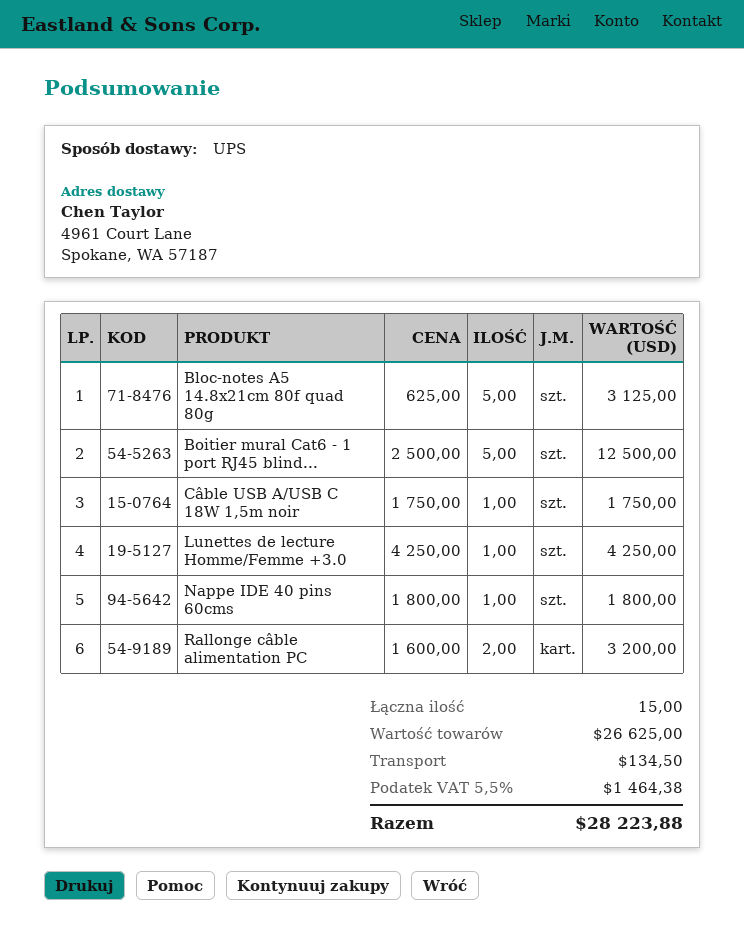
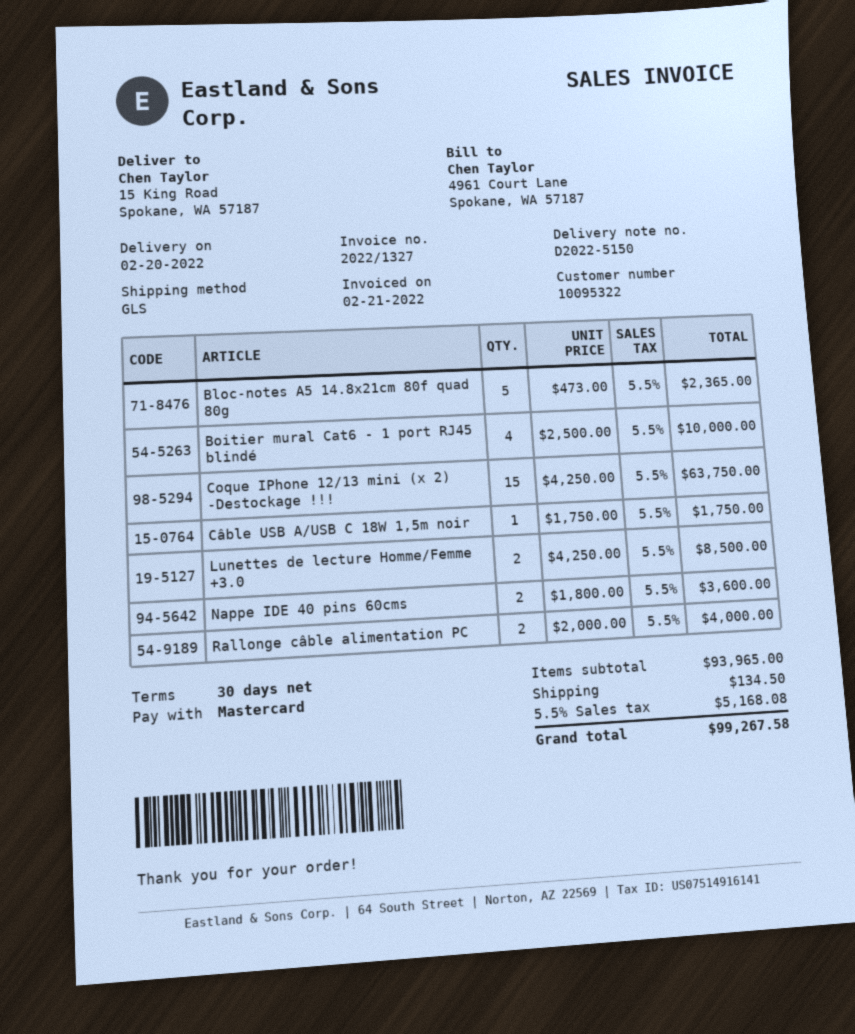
shipping method: UPS -> GLS
ship to: 4961 Court Lane, Spokane, WA 57187 -> 15 King Road, Spokane, WA 57187
Bloc-notes A5 14.8x21cm 80f quad 80g: 5 x 625.00 = 3125.00 -> 5 x 473.00 = 2365.00
Boitier mural Cat6 - 1 port RJ45 blind...: 5 x 2500.00 = 12500.00 -> 4 x 2500.00 = 10000.00
Lunettes de lecture Homme/Femme +3.0: 1 x 4250.00 = 4250.00 -> 2 x 4250.00 = 8500.00
Nappe IDE 40 pins 60cms: 1 x 1800.00 = 1800.00 -> 2 x 1800.00 = 3600.00
Rallonge câble alimentation PC: 2 x 1600.00 = 3200.00 -> 2 x 2000.00 = 4000.00
Coque IPhone 12/13 mini (x 2) -Destockage !!!: none -> 15 x 4250.00 = 63750.00
subtotal: 26625.00 -> 93965.00
tax: 5.5% = 1464.38 -> 5.5% = 5168.08
total: 28223.88 -> 99267.58

